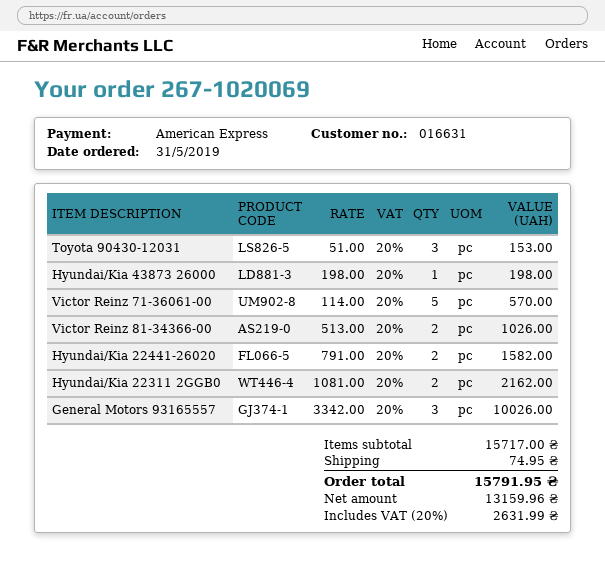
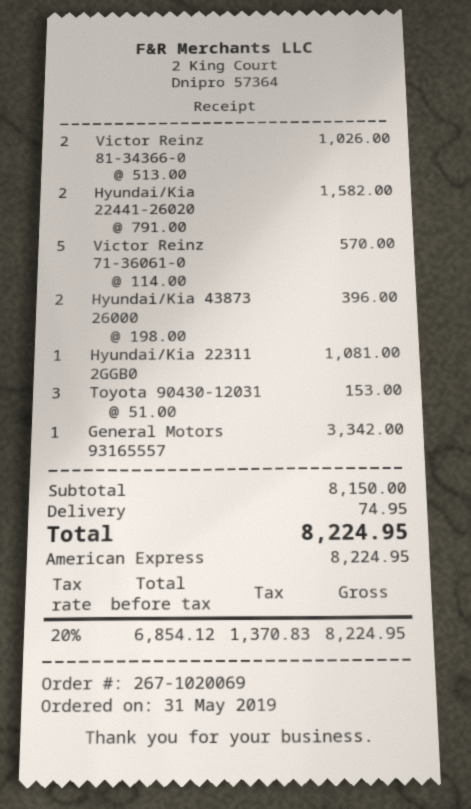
Hyundai/Kia 43873 26000: 1 x 198.00 = 198.00 -> 2 x 198.00 = 396.00
Hyundai/Kia 22311 2GGB0: 2 x 1081.00 = 2162.00 -> 1 x 1081.00 = 1081.00
General Motors 93165557: 3 x 3342.00 = 10026.00 -> 1 x 3342.00 = 3342.00
subtotal: 15717.00 -> 8150.00
net: 13159.96 -> 6854.12
tax: 20% = 2631.99 -> 20% = 1370.83
total: 15791.95 -> 8224.95

